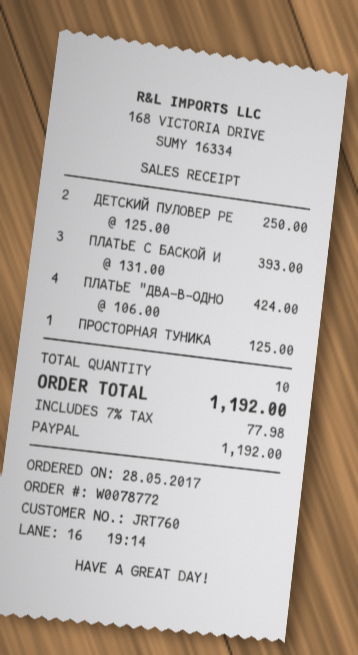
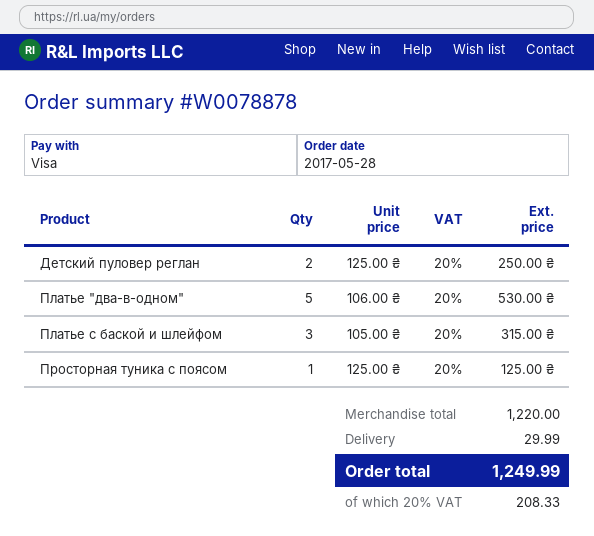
order number: W0078772 -> W0078878
payment method: PayPal -> Visa
ПЛАТЬЕ С БАСКОЙ И: 3 x 131.00 = 393.00 -> 3 x 105.00 = 315.00
ПЛАТЬЕ "ДВА-В-ОДНО: 4 x 106.00 = 424.00 -> 5 x 106.00 = 530.00
shipping: none -> 29.99
tax: 7% = 77.98 -> 20% = 208.33
total: 1192.00 -> 1249.99

